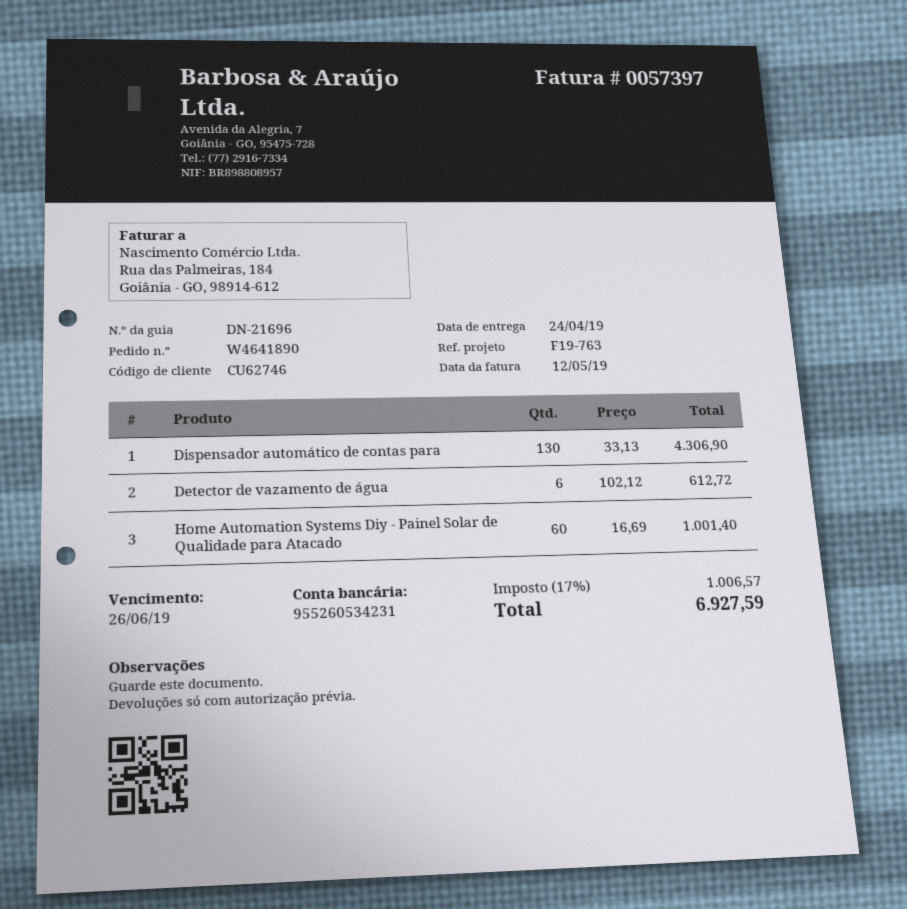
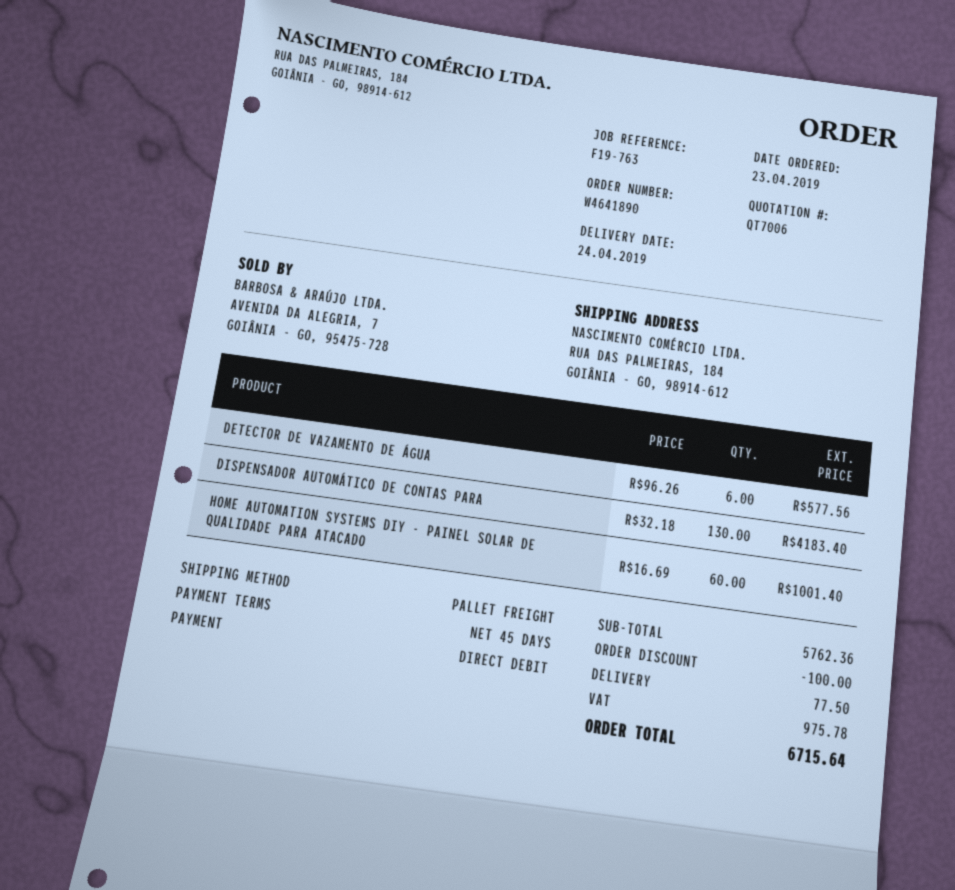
Dispensador automático de contas para: 130 x 33.13 = 4306.90 -> 130 x 32.18 = 4183.40
Detector de vazamento de água: 6 x 102.12 = 612.72 -> 6 x 96.26 = 577.56
discount: none -> 100.00
shipping: none -> 77.50
tax: 1006.57 -> 975.78
total: 6927.59 -> 6715.64

